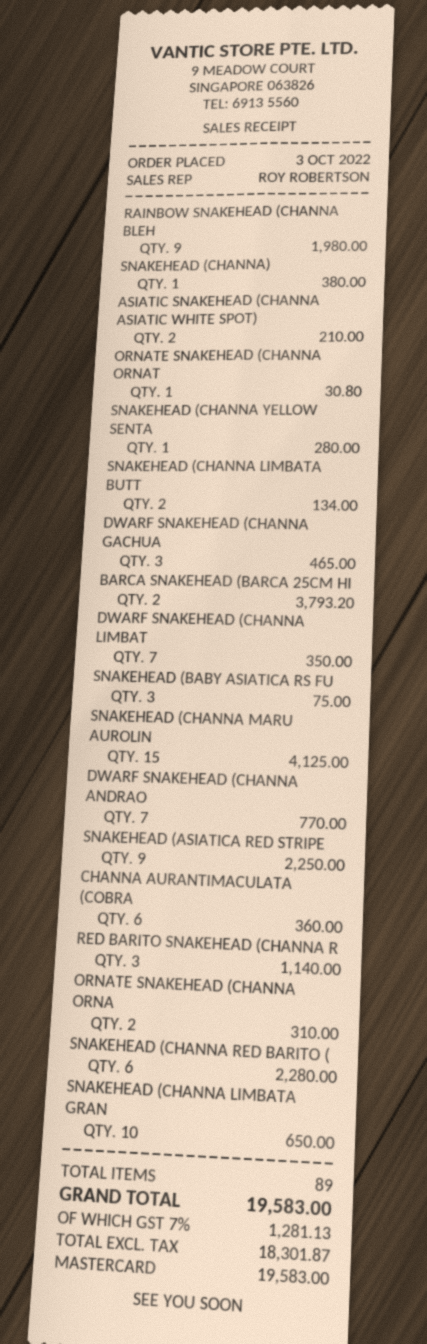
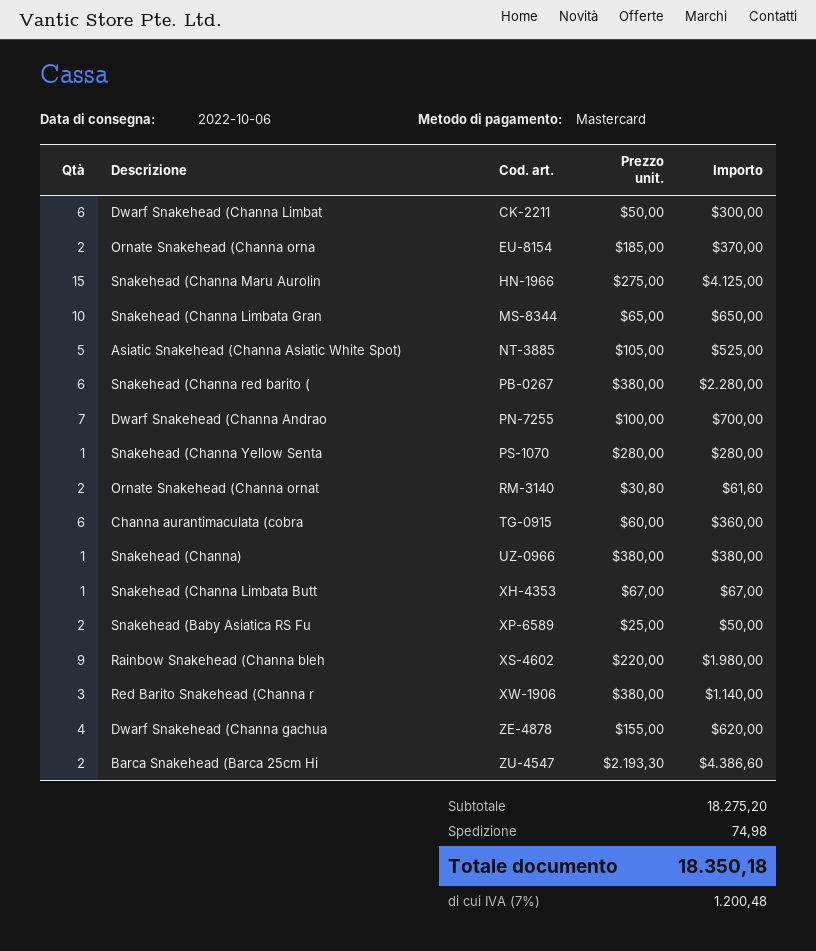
ASIATIC SNAKEHEAD (CHANNA ASIATIC WHITE SPOT): 2 for 210.00 -> 5 for 525.00
ORNATE SNAKEHEAD (CHANNA ORNAT: 1 for 30.80 -> 2 for 61.60
SNAKEHEAD (CHANNA LIMBATA BUTT: 2 for 134.00 -> 1 for 67.00
DWARF SNAKEHEAD (CHANNA GACHUA: 3 for 465.00 -> 4 for 620.00
BARCA SNAKEHEAD (BARCA 25CM HI: 2 for 3793.20 -> 2 for 4386.60
DWARF SNAKEHEAD (CHANNA LIMBAT: 7 for 350.00 -> 6 for 300.00
SNAKEHEAD (BABY ASIATICA RS FU: 3 for 75.00 -> 2 for 50.00
DWARF SNAKEHEAD (CHANNA ANDRAO: 7 for 770.00 -> 7 for 700.00
SNAKEHEAD (ASIATICA RED STRIPE: 9 for 2250.00 -> none
ORNATE SNAKEHEAD (CHANNA ORNA: 2 for 310.00 -> 2 for 370.00
shipping: none -> 74.98
tax: 7% = 1281.13 -> 7% = 1200.48
total: 19583.00 -> 18350.18

